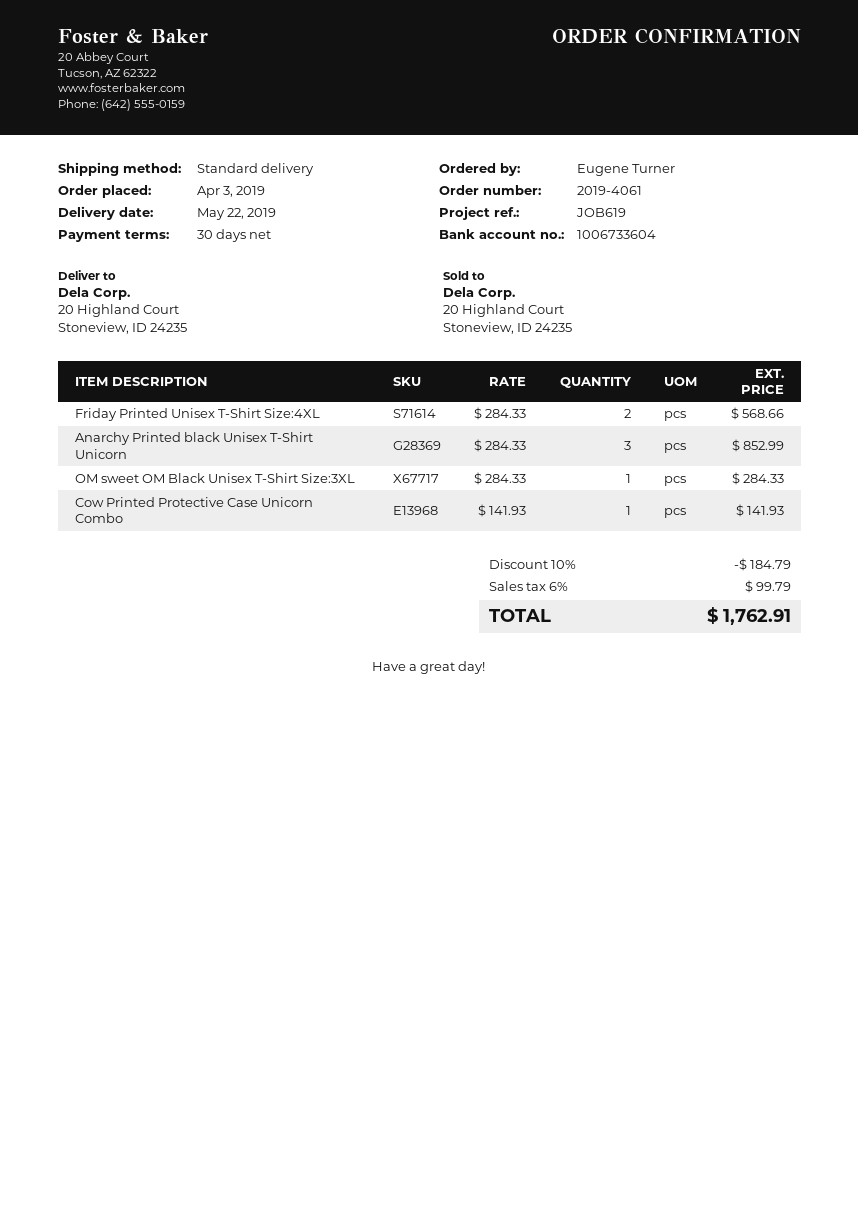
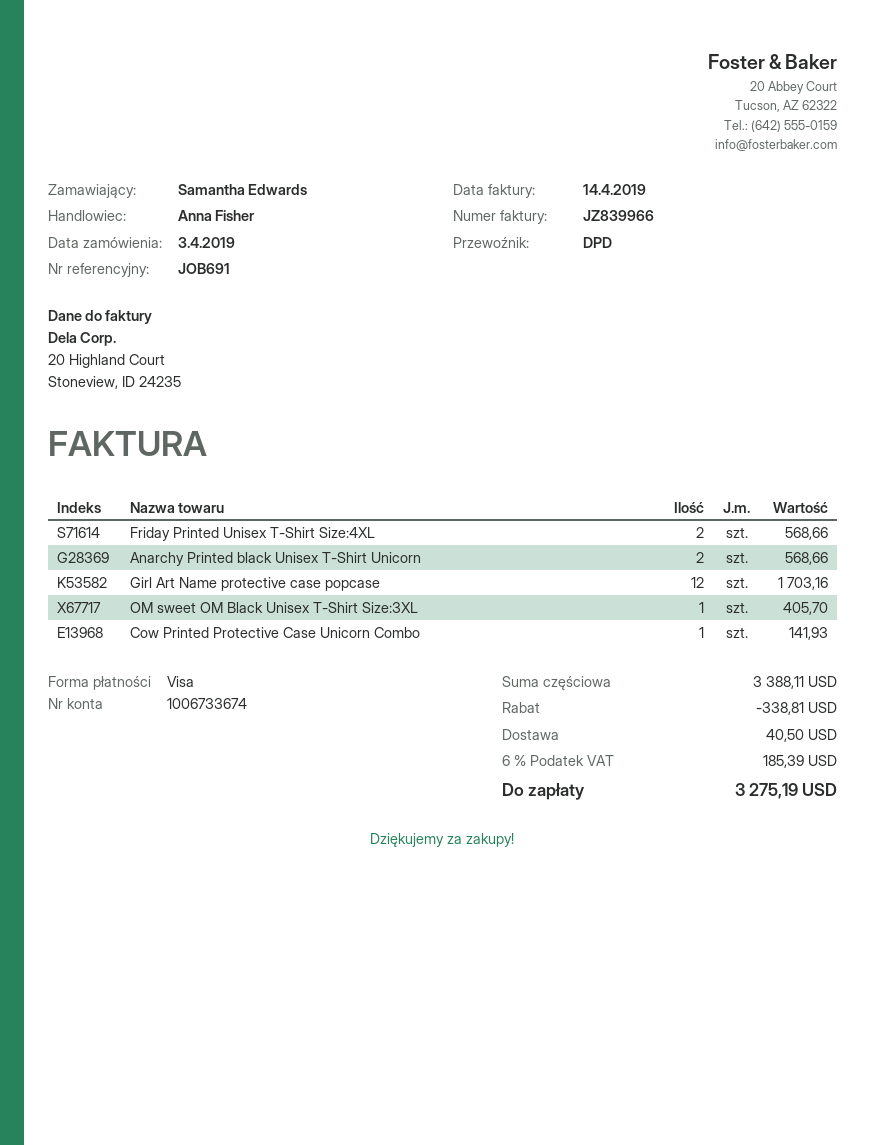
reference: JOB619 -> JOB691
ordered by: Eugene Turner -> Samantha Edwards
bank account: 1006733604 -> 1006733674
shipping method: standard -> DPD
Anarchy Printed black Unisex T-Shirt Unicorn: 3 for 852.99 -> 2 for 568.66
OM sweet OM Black Unisex T-Shirt Size:3XL: 1 for 284.33 -> 1 for 405.70
Girl Art Name protective case popcase: none -> 12 for 1703.16
discount: 184.79 -> 338.81
shipping: none -> 40.50
tax: 6% = 99.79 -> 6% = 185.39
total: 1762.91 -> 3275.19

